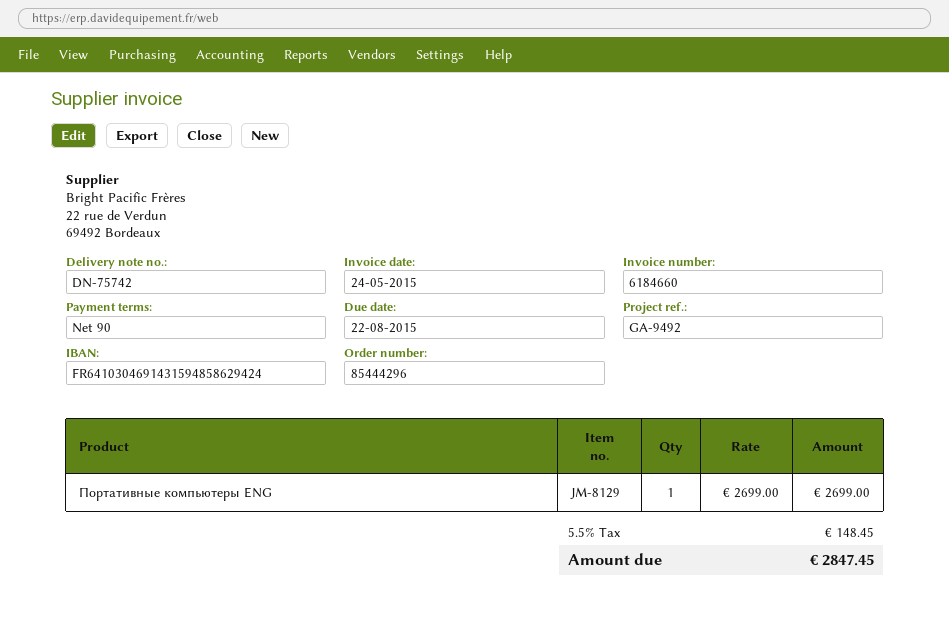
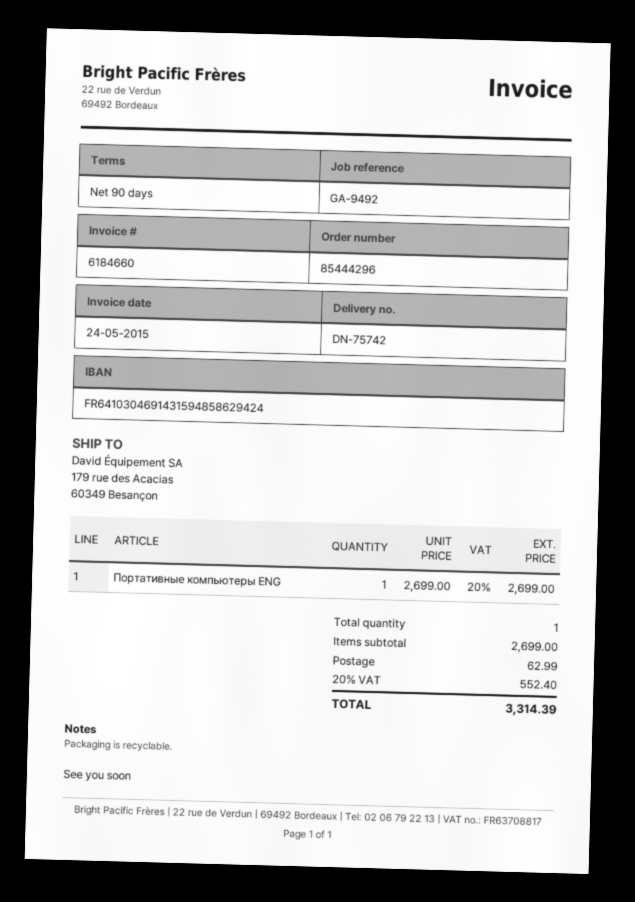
shipping: none -> 62.99
tax: 5.5% = 148.45 -> 20% = 552.40
total: 2847.45 -> 3314.39

